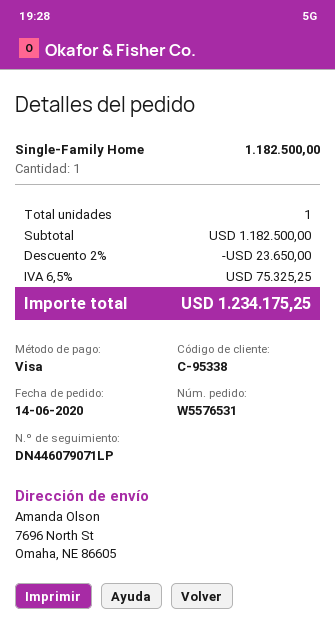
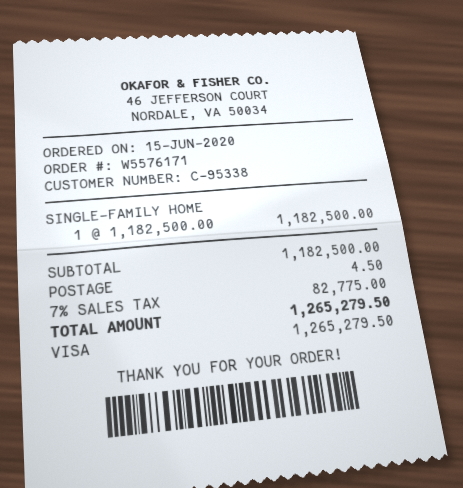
order number: W5576531 -> W5576171
order date: 2020-06-14 -> 2020-06-15
discount: 2% = 23650.00 -> none
shipping: none -> 4.50
tax: 6.5% = 75325.25 -> 7% = 82775.00
total: 1234175.25 -> 1265279.50

